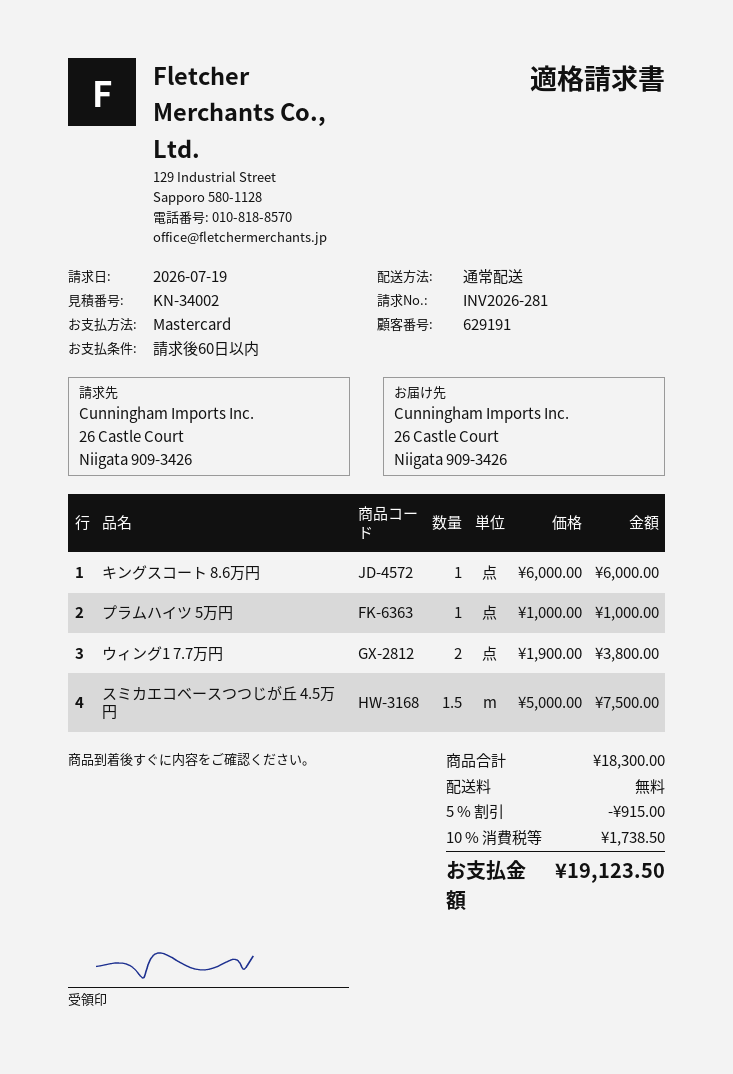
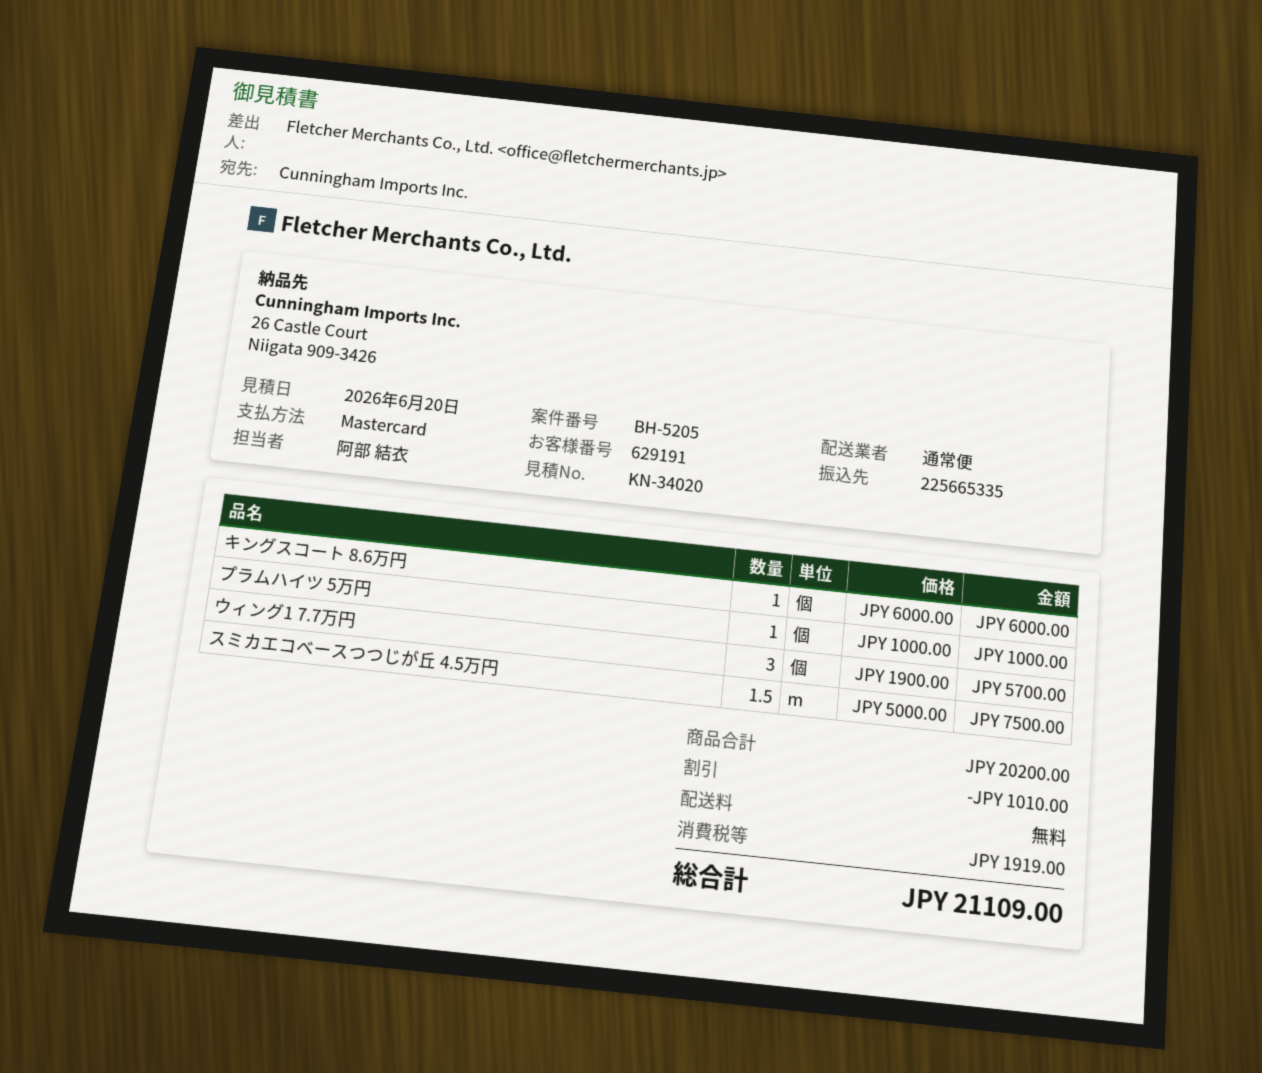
quote number: KN-34002 -> KN-34020
ウィング1 7.7万円: 2 x 1900.00 = 3800.00 -> 3 x 1900.00 = 5700.00
subtotal: 18300.00 -> 20200.00
discount: 915.00 -> 1010.00
tax: 1738.50 -> 1919.00
total: 19123.50 -> 21109.00

